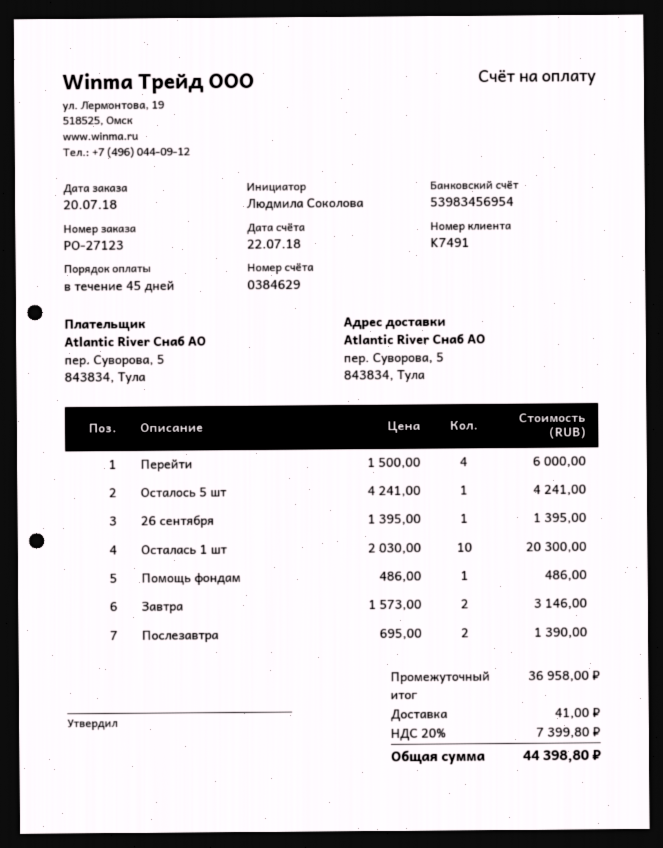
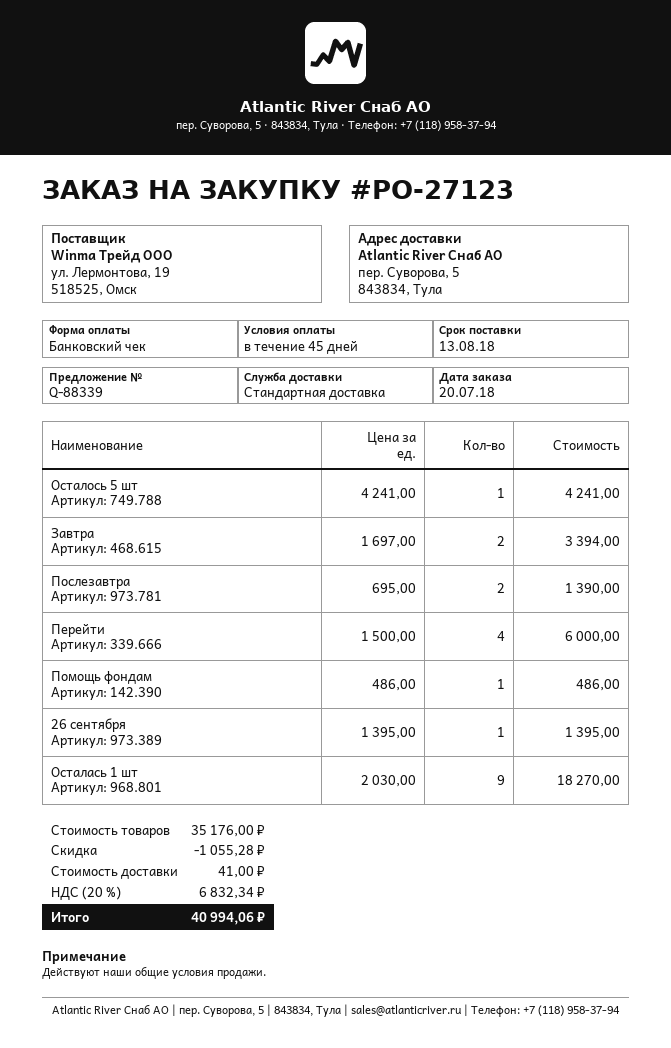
Осталась 1 шт: 10 x 2030.00 = 20300.00 -> 9 x 2030.00 = 18270.00
Завтра: 2 x 1573.00 = 3146.00 -> 2 x 1697.00 = 3394.00
subtotal: 36958.00 -> 35176.00
discount: none -> 1055.28
tax: 20% = 7399.80 -> 20% = 6832.34
total: 44398.80 -> 40994.06

